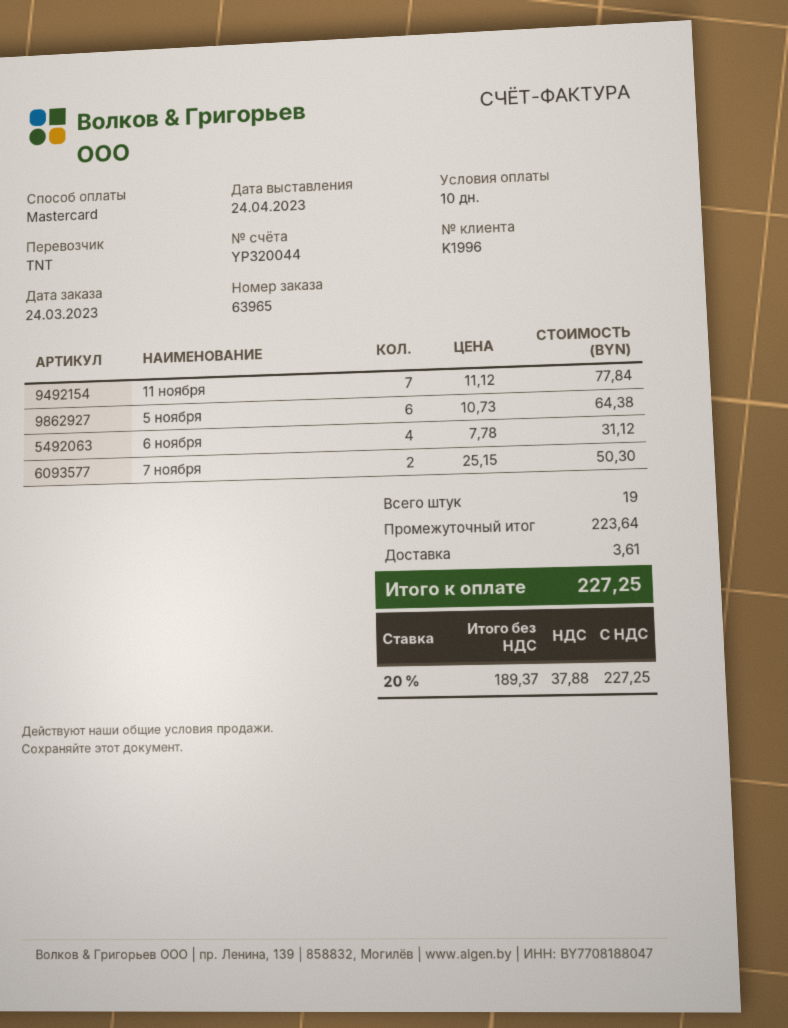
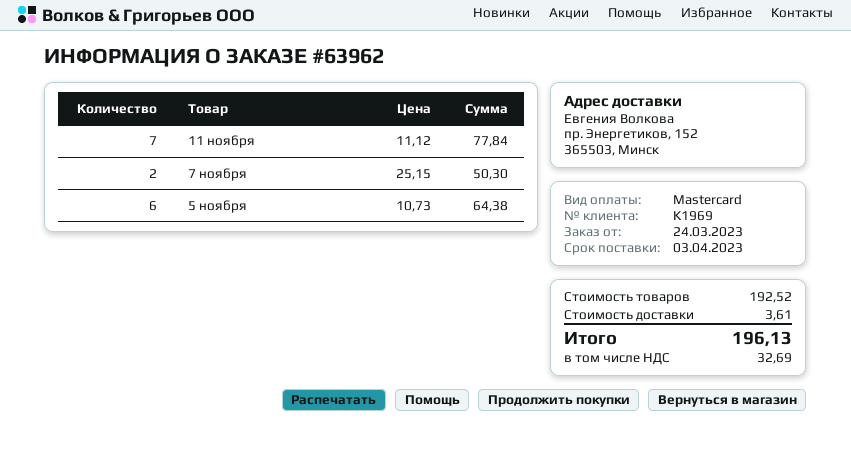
order number: 63965 -> 63962
customer number: K1996 -> K1969
6 ноября: 4 x 7.78 = 31.12 -> none
subtotal: 223.64 -> 192.52
tax: 37.88 -> 32.69
total: 227.25 -> 196.13

